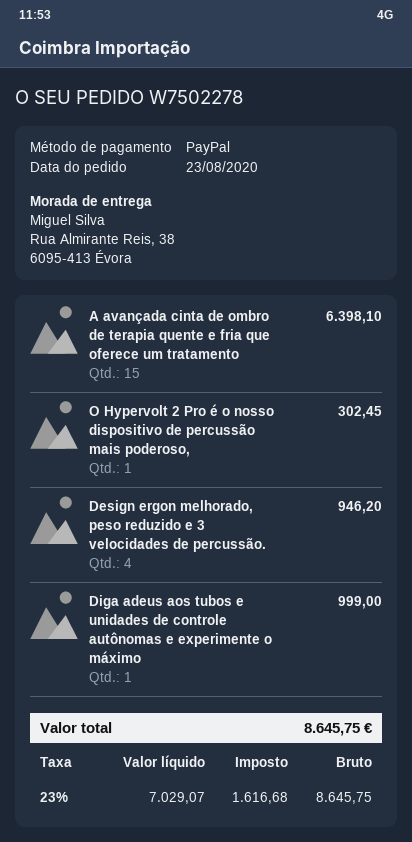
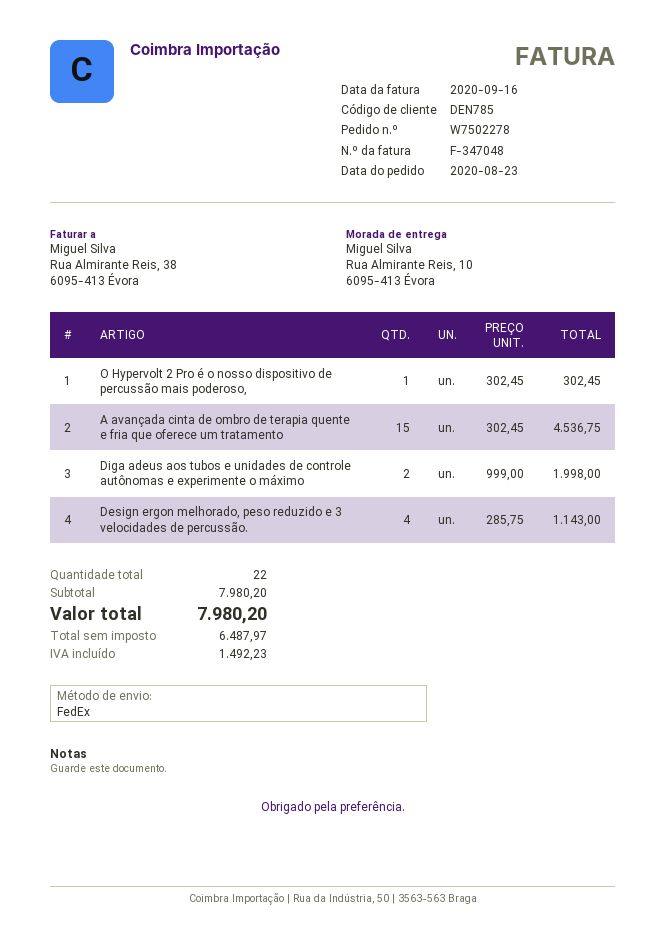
ship to: Rua Almirante Reis, 38, 6095-413 Évora -> Rua Almirante Reis, 10, 6095-413 Évora
A avançada cinta de ombro de terapia quente e fria que oferece um tratamento: 15 for 6398.10 -> 15 for 4536.75
Design ergon melhorado, peso reduzido e 3 velocidades de percussão.: 4 for 946.20 -> 4 for 1143.00
Diga adeus aos tubos e unidades de controle autônomas e experimente o máximo: 1 for 999.00 -> 2 for 1998.00
net: 7029.07 -> 6487.97
tax: 1616.68 -> 1492.23
total: 8645.75 -> 7980.20

